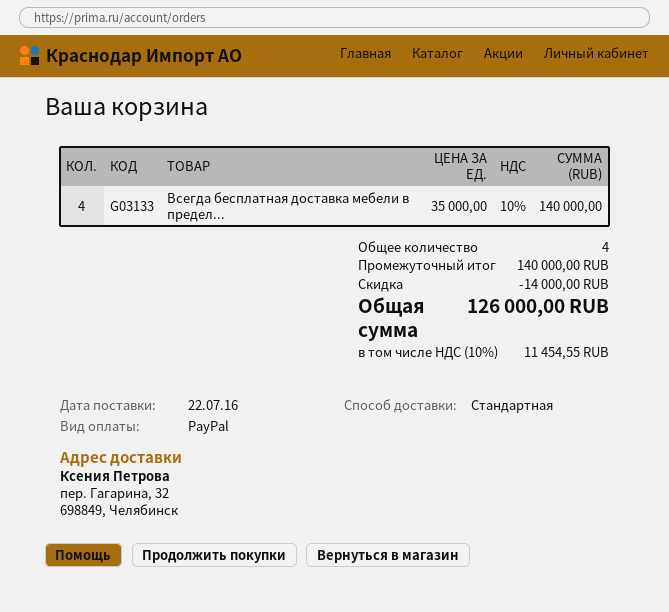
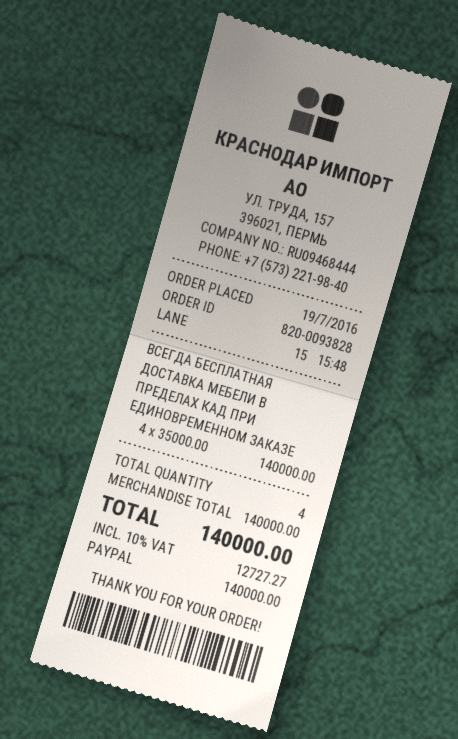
discount: 14000.00 -> none
tax: 10% = 11454.55 -> 10% = 12727.27
total: 126000.00 -> 140000.00

